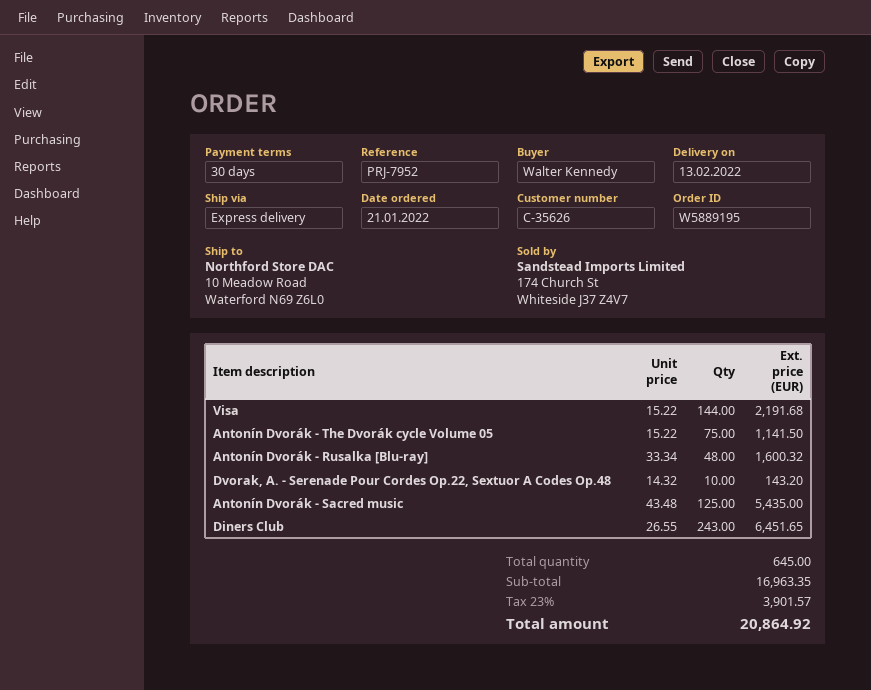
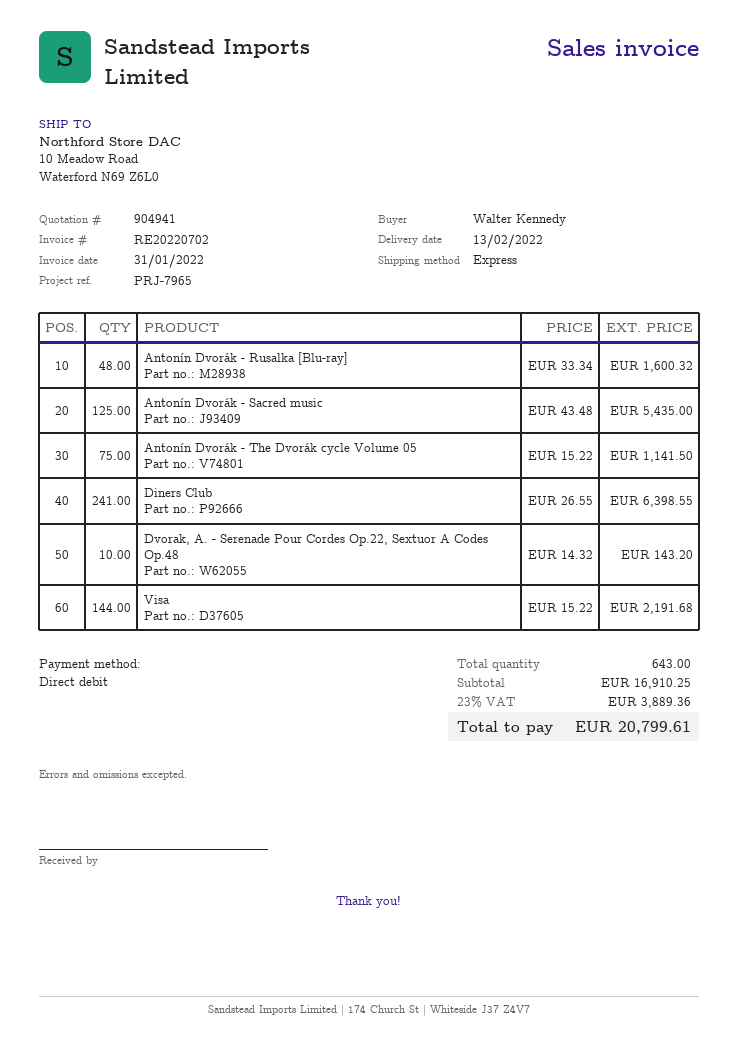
reference: PRJ-7952 -> PRJ-7965
Diners Club: 243 x 26.55 = 6451.65 -> 241 x 26.55 = 6398.55
total quantity: 645 -> 643
subtotal: 16963.35 -> 16910.25
tax: 23% = 3901.57 -> 23% = 3889.36
total: 20864.92 -> 20799.61

